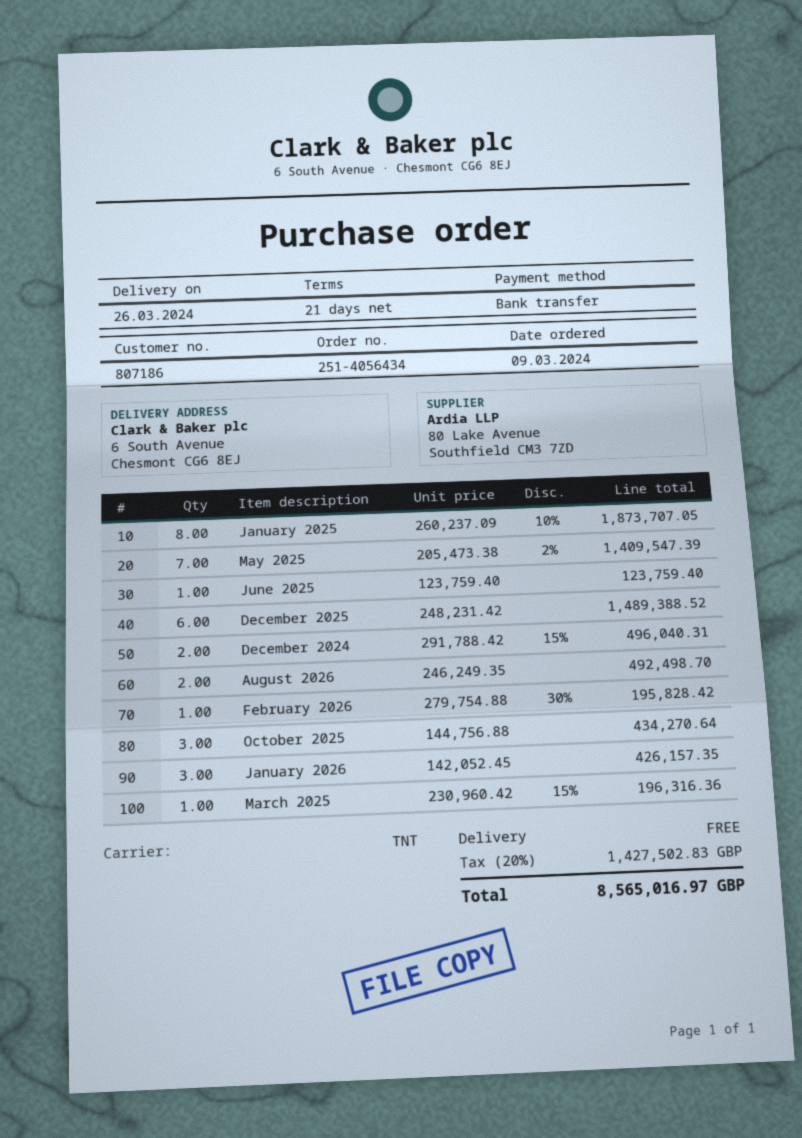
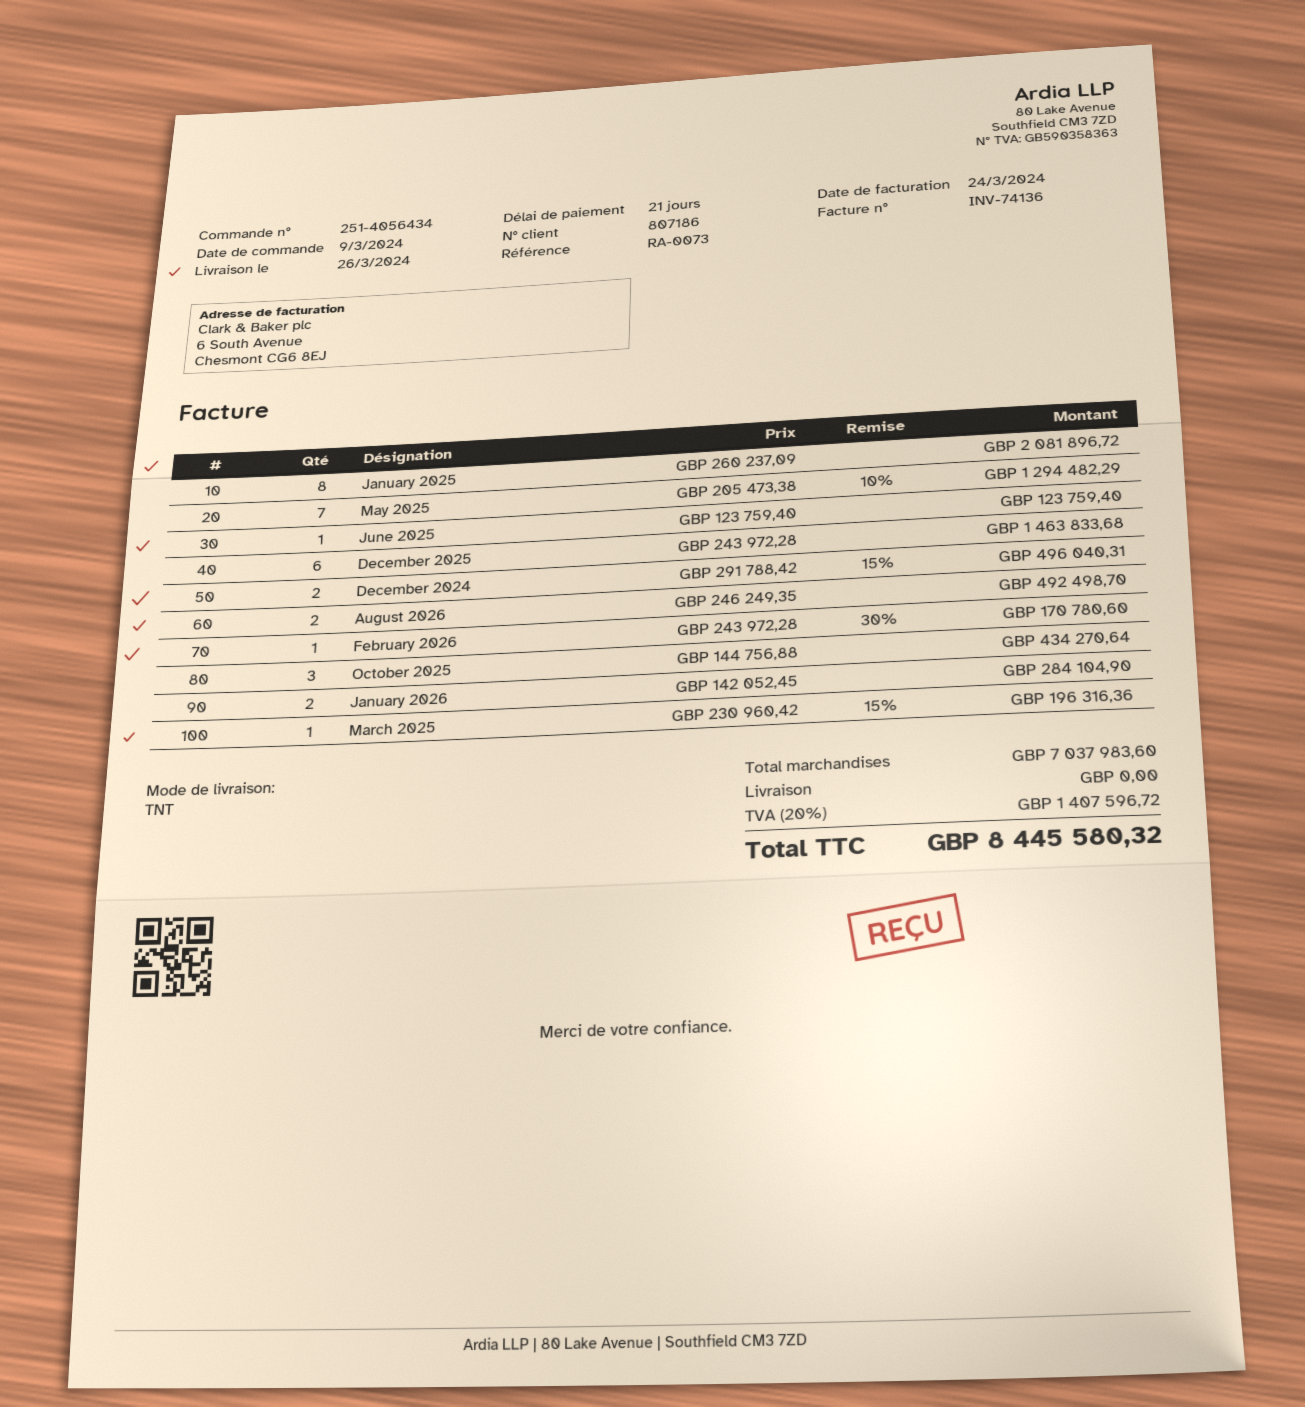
January 2025: 8 x 260237.09 - 10% = 1873707.05 -> 8 x 260237.09 = 2081896.72
May 2025: 7 x 205473.38 - 2% = 1409547.39 -> 7 x 205473.38 - 10% = 1294482.29
December 2025: 6 x 248231.42 = 1489388.52 -> 6 x 243972.28 = 1463833.68
February 2026: 1 x 279754.88 - 30% = 195828.42 -> 1 x 243972.28 - 30% = 170780.60
January 2026: 3 x 142052.45 = 426157.35 -> 2 x 142052.45 = 284104.90
tax: 20% = 1427502.83 -> 20% = 1407596.72
total: 8565016.97 -> 8445580.32

